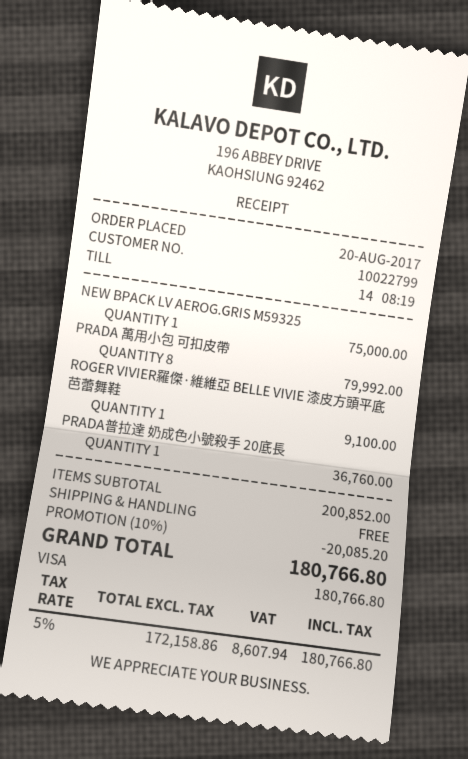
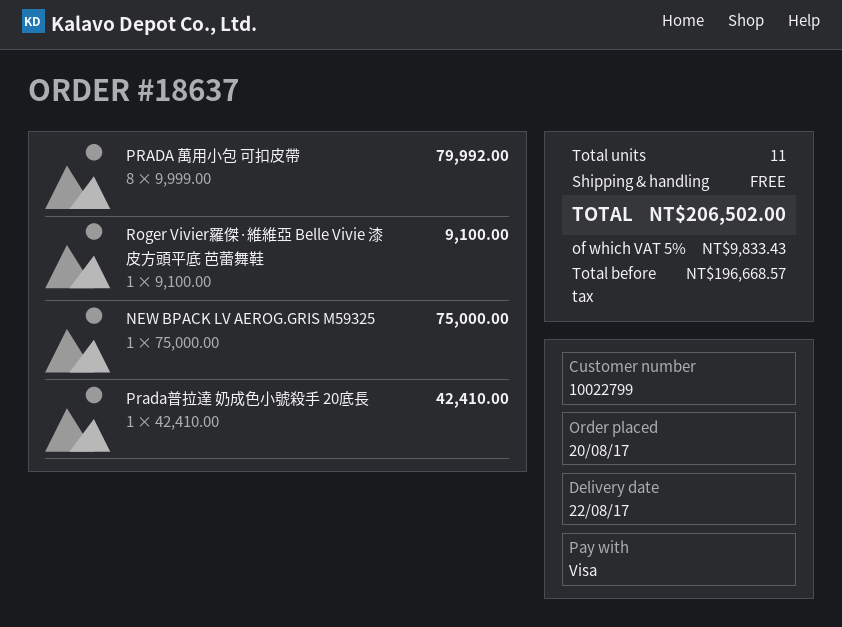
PRADA普拉達 奶成色小號殺手 20底長: 1 for 36760.00 -> 1 for 42410.00
discount: 10% = 20085.20 -> none
net: 172158.86 -> 196668.57
tax: 5% = 8607.94 -> 5% = 9833.43
total: 180766.80 -> 206502.00

